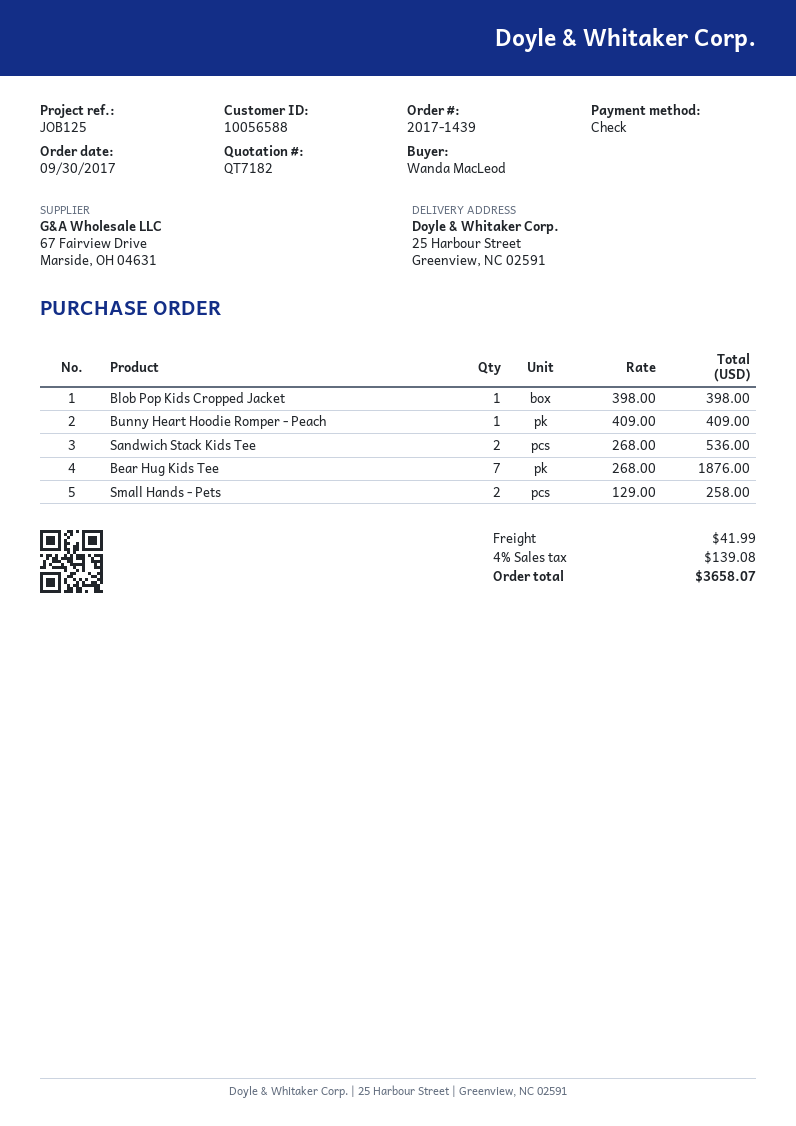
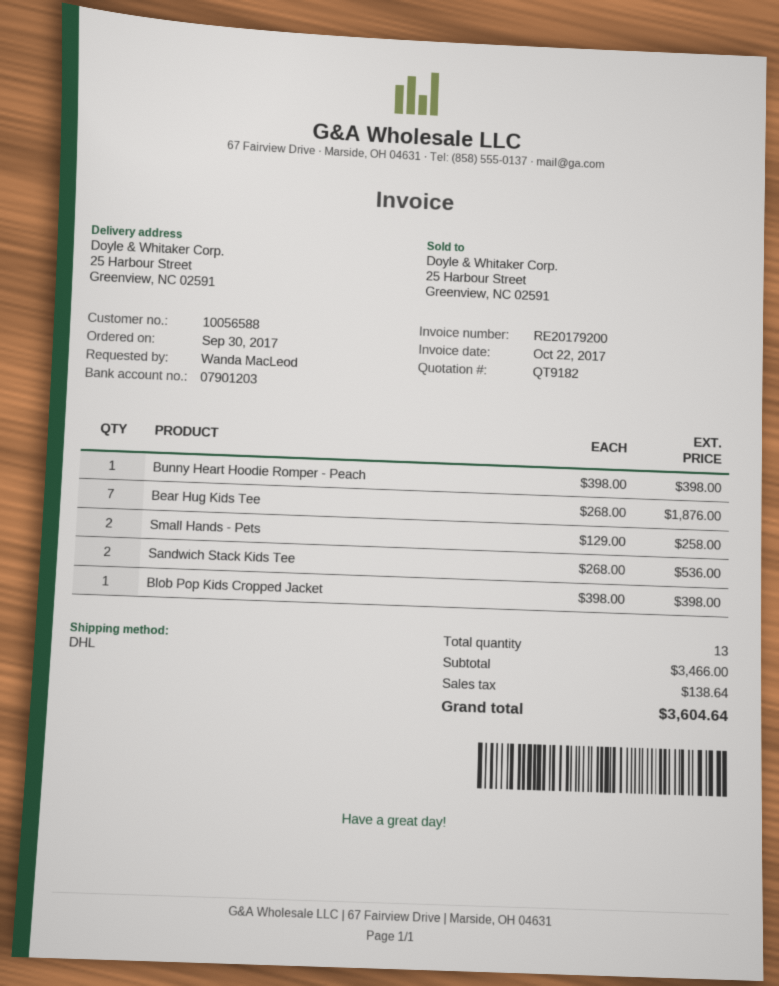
quote number: QT7182 -> QT9182
Bunny Heart Hoodie Romper - Peach: 1 x 409.00 = 409.00 -> 1 x 398.00 = 398.00
shipping: 41.99 -> none
tax: 139.08 -> 138.64
total: 3658.07 -> 3604.64

